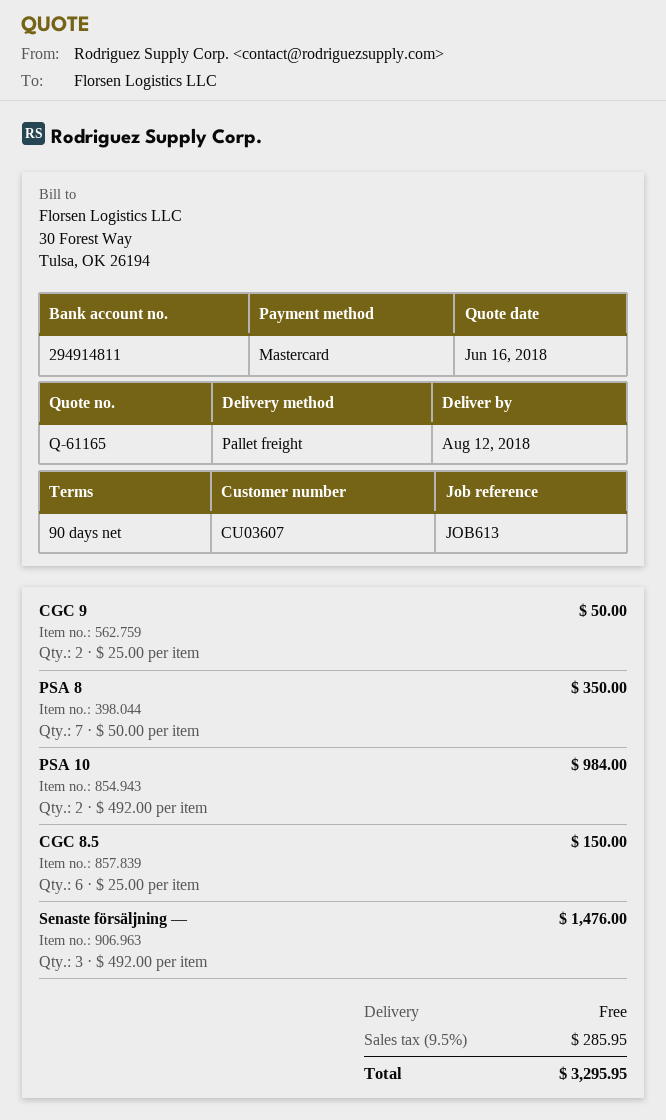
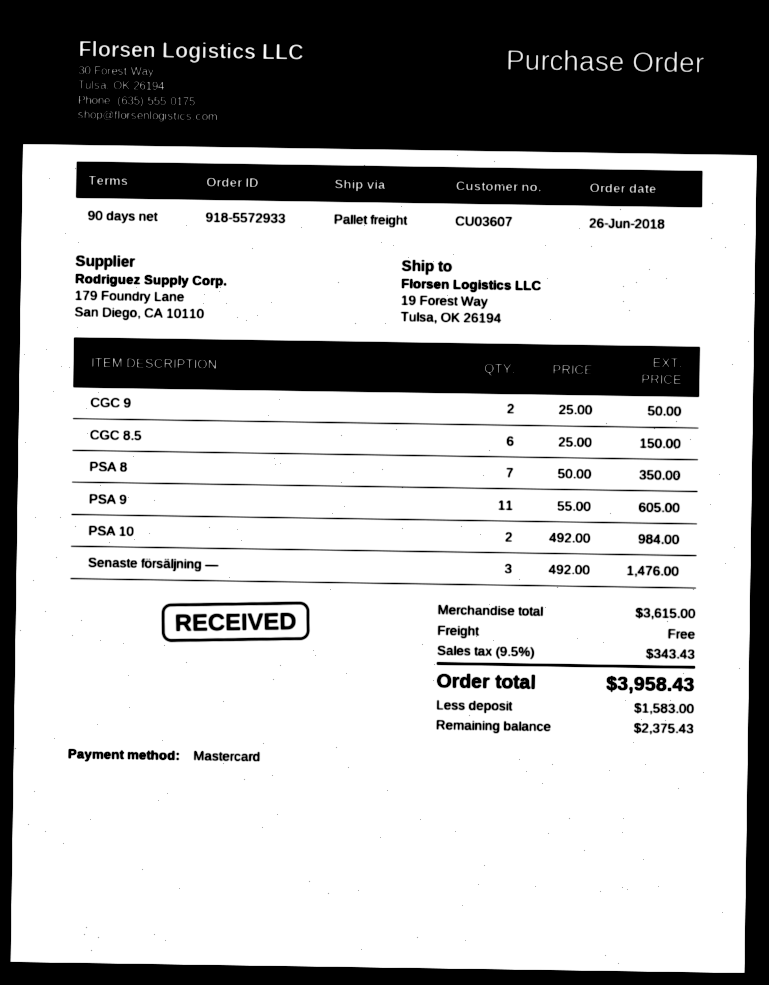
PSA 9: none -> 11 x 55.00 = 605.00
tax: 9.5% = 285.95 -> 9.5% = 343.43
total: 3295.95 -> 3958.43

